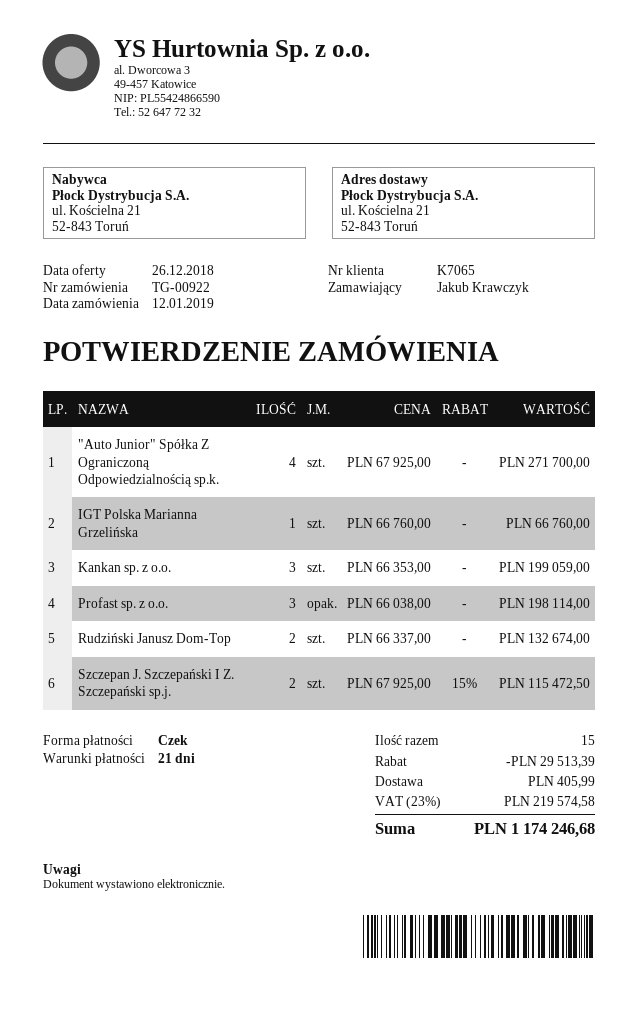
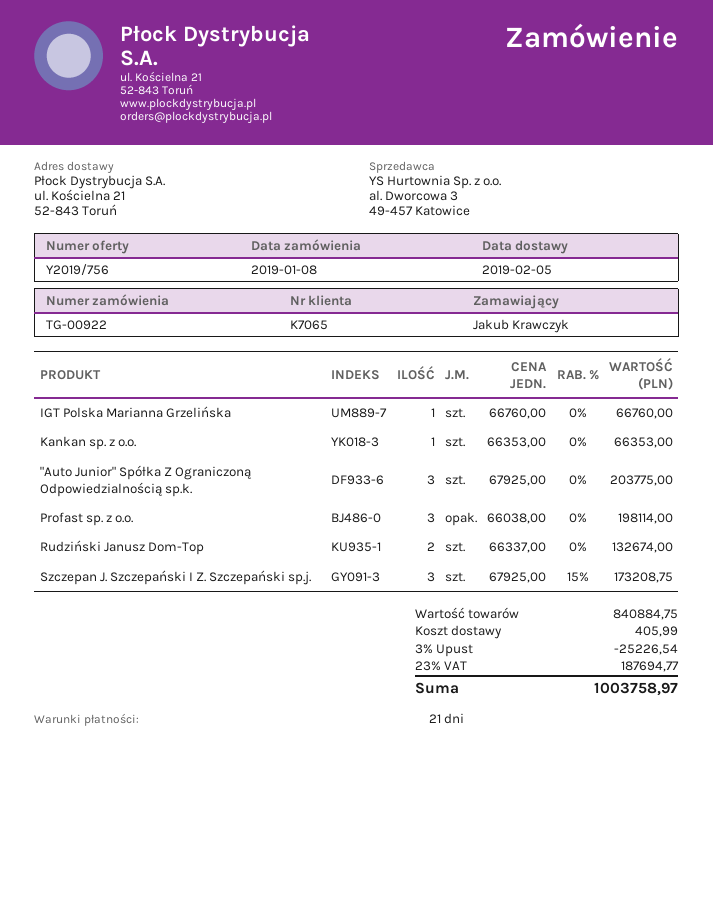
order date: 2019-01-12 -> 2019-01-08
"Auto Junior" Spółka Z Ograniczoną Odpowiedzialnością sp.k.: 4 x 67925.00 = 271700.00 -> 3 x 67925.00 = 203775.00
Kankan sp. z o.o.: 3 x 66353.00 = 199059.00 -> 1 x 66353.00 = 66353.00
Szczepan J. Szczepański I Z. Szczepański sp.j.: 2 x 67925.00 - 15% = 115472.50 -> 3 x 67925.00 - 15% = 173208.75
discount: 29513.39 -> 25226.54
tax: 23% = 219574.58 -> 23% = 187694.77
total: 1174246.68 -> 1003758.97

